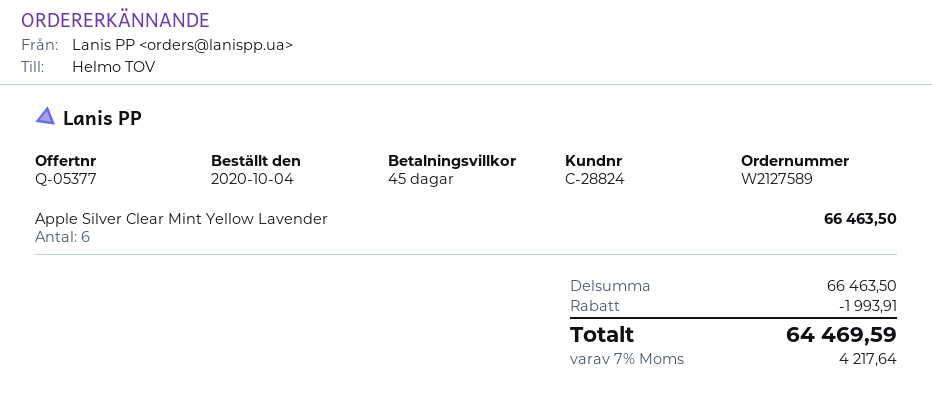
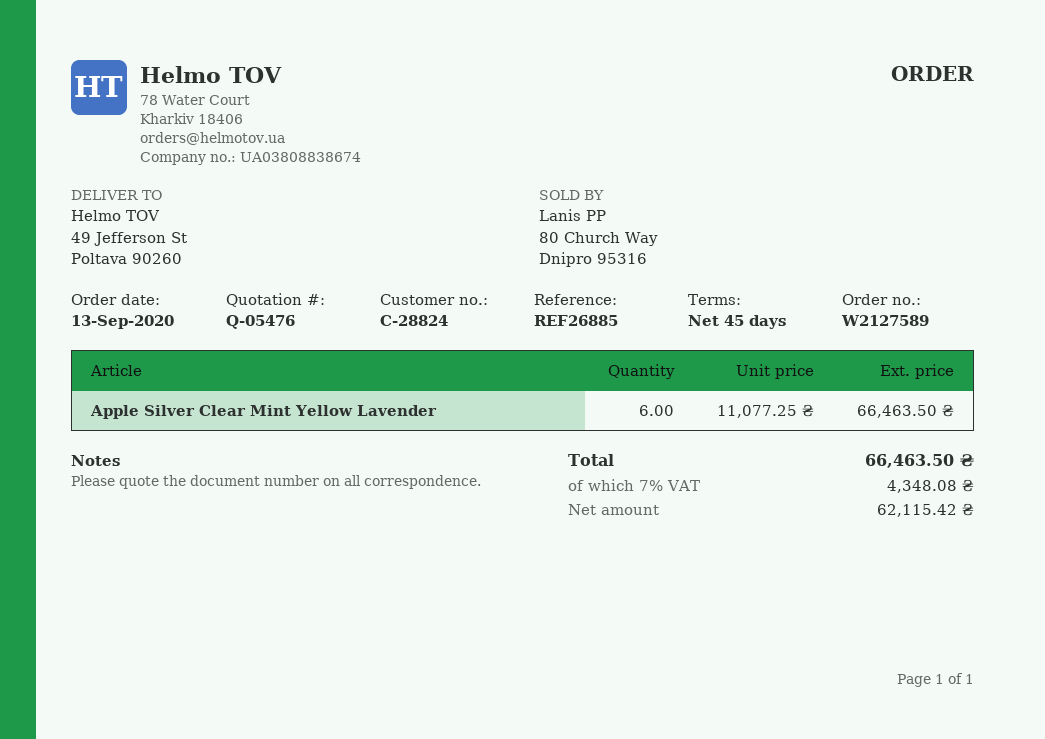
quote number: Q-05377 -> Q-05476
order date: 2020-10-04 -> 2020-09-13
discount: 1993.91 -> none
tax: 7% = 4217.64 -> 7% = 4348.08
total: 64469.59 -> 66463.50

